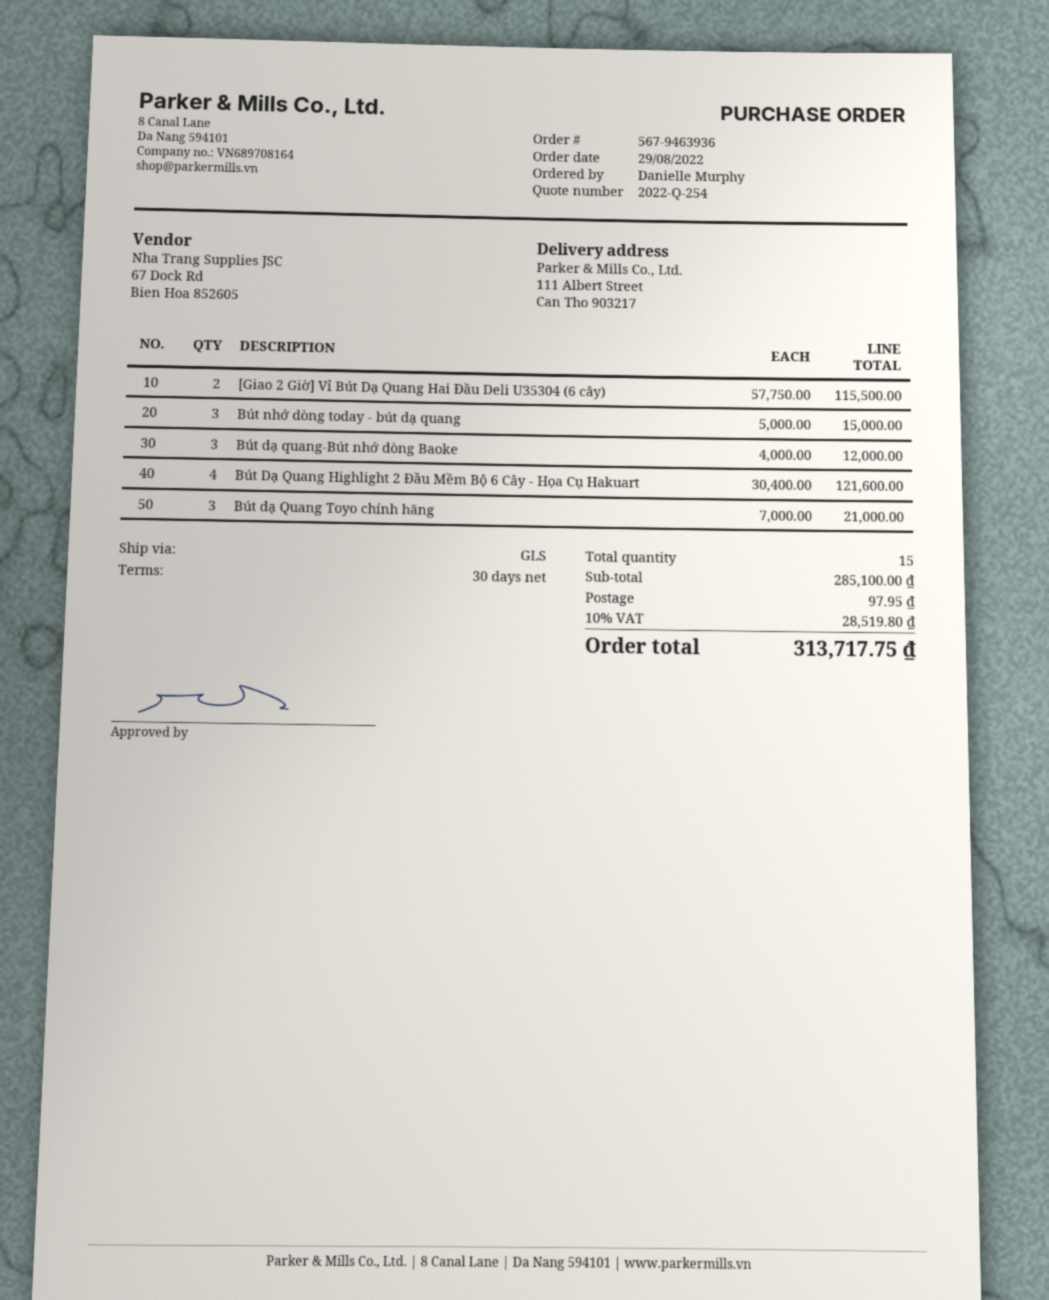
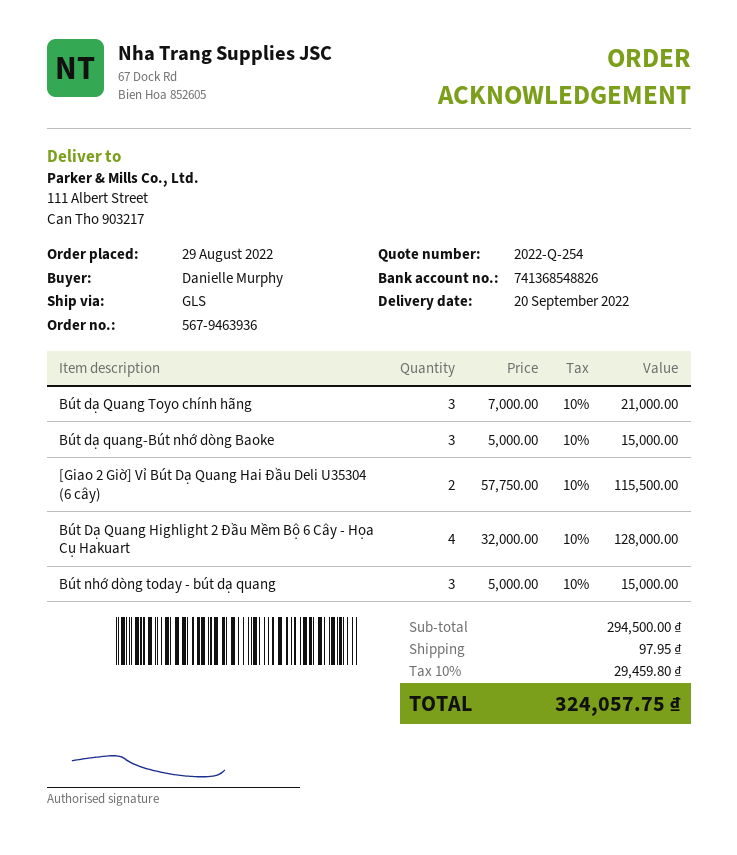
Bút dạ quang-Bút nhớ dòng Baoke: 3 x 4000.00 = 12000.00 -> 3 x 5000.00 = 15000.00
Bút Dạ Quang Highlight 2 Đầu Mềm Bộ 6 Cây - Họa Cụ Hakuart: 4 x 30400.00 = 121600.00 -> 4 x 32000.00 = 128000.00
subtotal: 285100.00 -> 294500.00
tax: 10% = 28519.80 -> 10% = 29459.80
total: 313717.75 -> 324057.75

